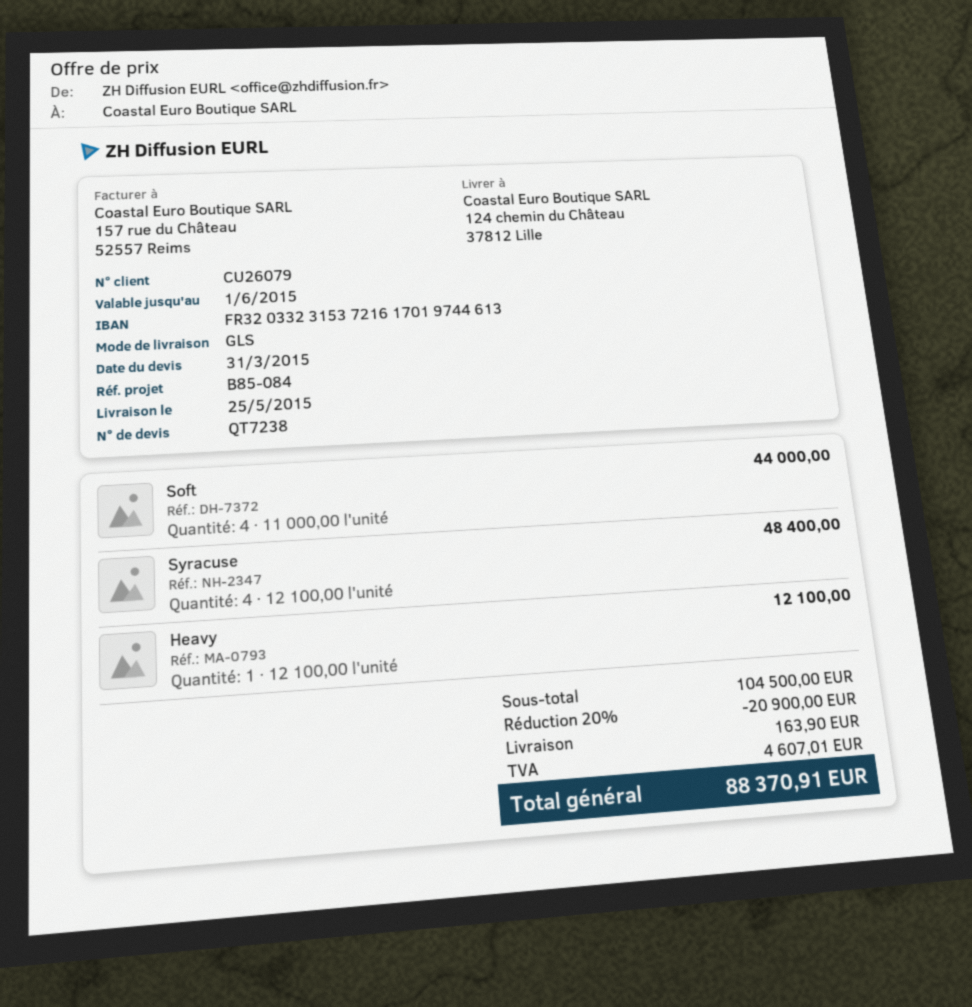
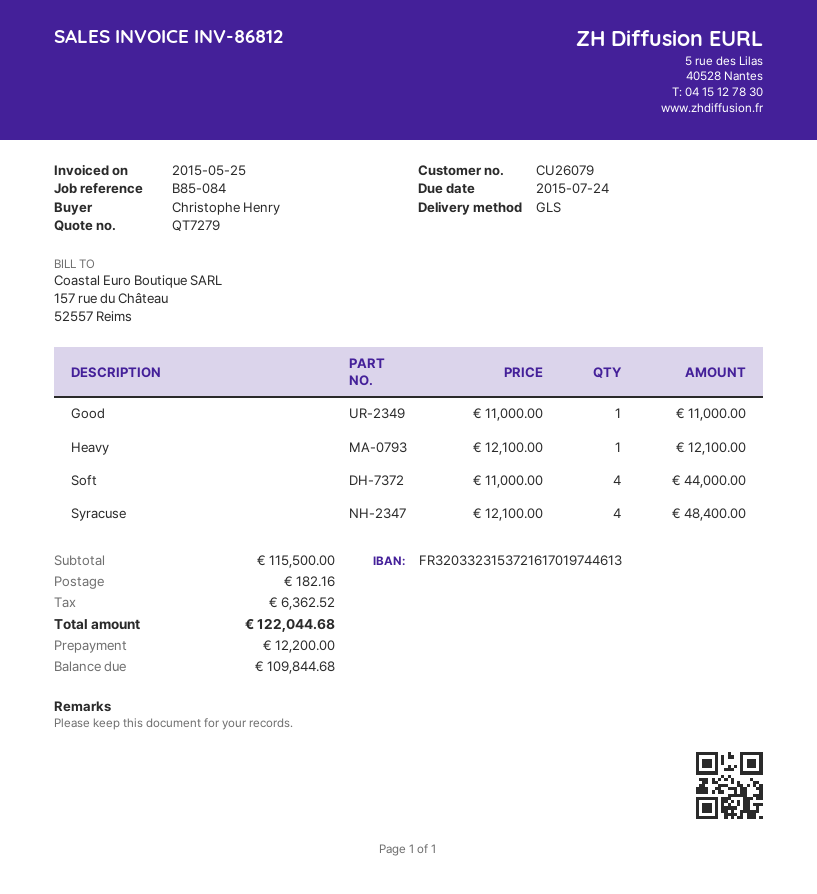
quote number: QT7238 -> QT7279
Good: none -> 1 x 11000.00 = 11000.00
subtotal: 104500.00 -> 115500.00
discount: 20% = 20900.00 -> none
shipping: 163.90 -> 182.16
tax: 4607.01 -> 6362.52
total: 88370.91 -> 122044.68

